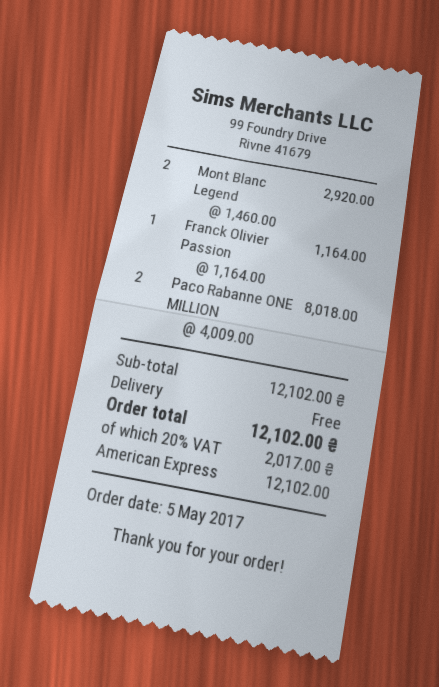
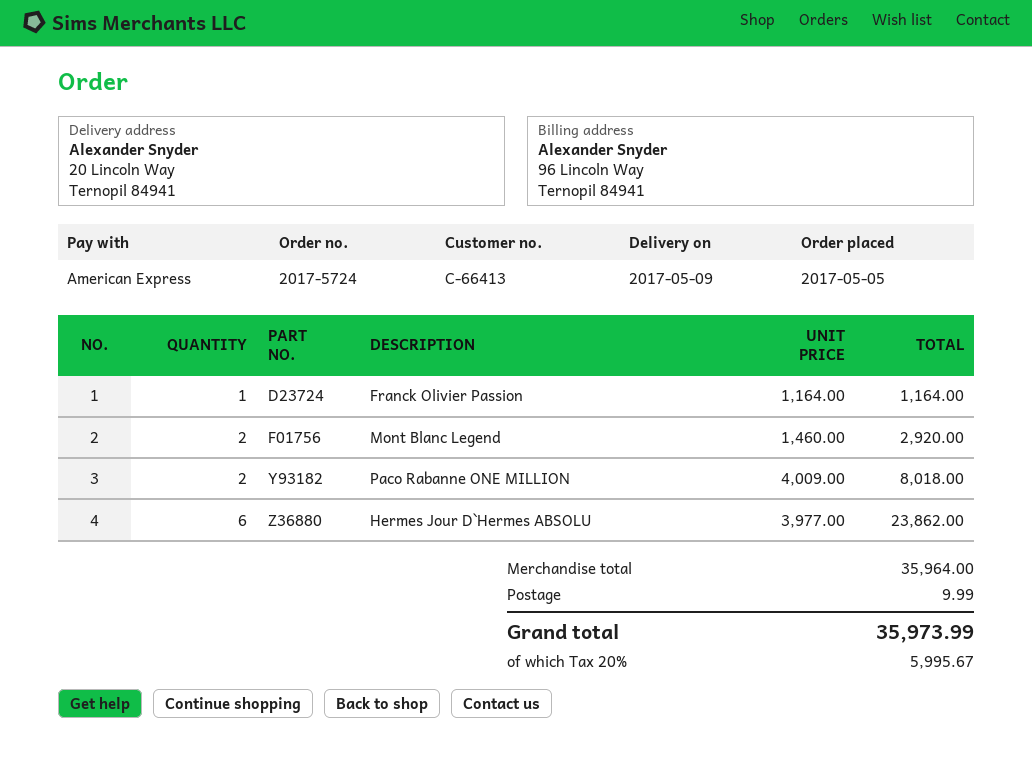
Hermes Jour D`Hermes ABSOLU: none -> 6 x 3977.00 = 23862.00
subtotal: 12102.00 -> 35964.00
shipping: 0.00 -> 9.99
tax: 20% = 2017.00 -> 20% = 5995.67
total: 12102.00 -> 35973.99

